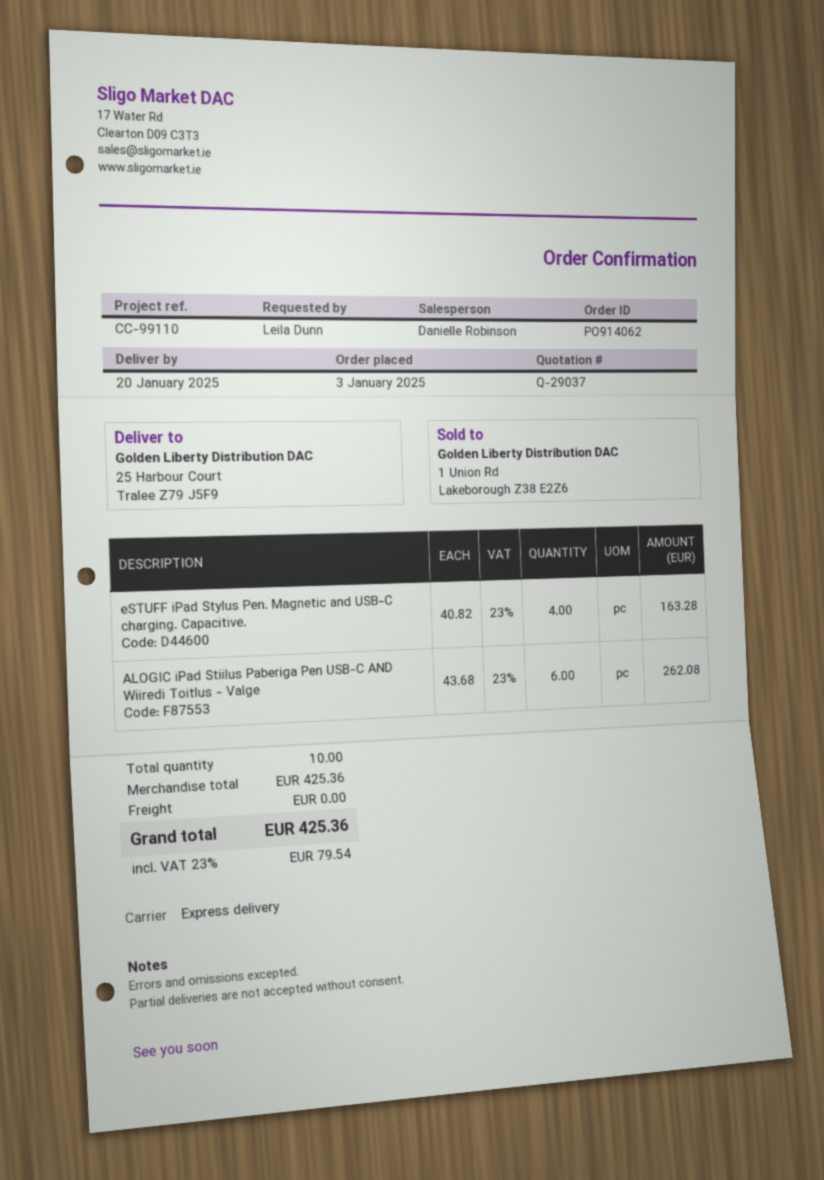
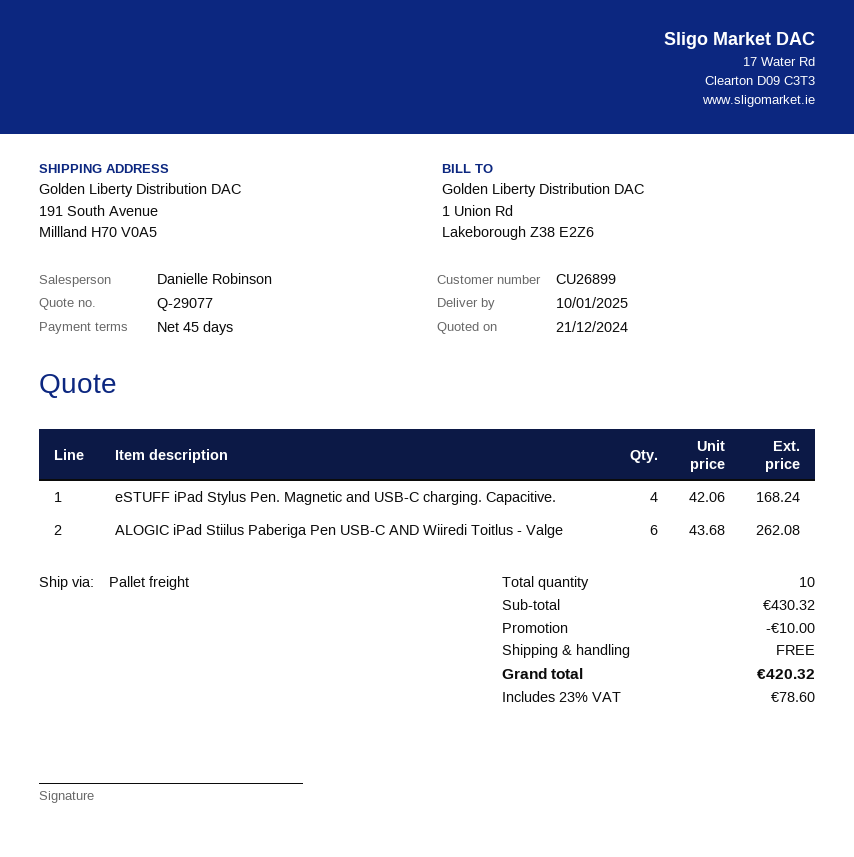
quote number: Q-29037 -> Q-29077
delivery date: 2025-01-20 -> 2025-01-10
shipping method: express -> pallet freight
ship to: 25 Harbour Court, Tralee Z79 J5F9 -> 191 South Avenue, Millland H70 V0A5
eSTUFF iPad Stylus Pen. Magnetic and USB-C charging. Capacitive.: 4 x 40.82 = 163.28 -> 4 x 42.06 = 168.24
subtotal: 425.36 -> 430.32
discount: none -> 10.00
tax: 23% = 79.54 -> 23% = 78.60
total: 425.36 -> 420.32

